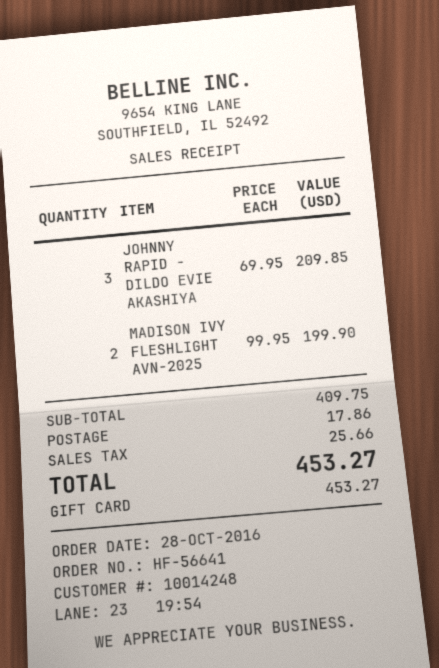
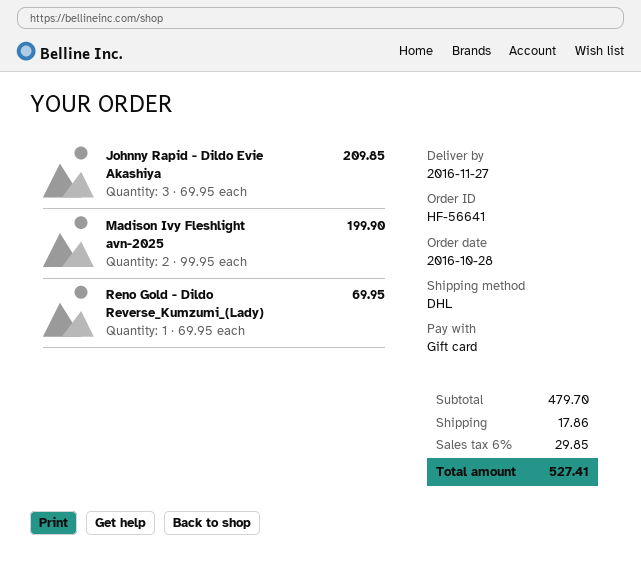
Reno Gold - Dildo Reverse_Kumzumi_(Lady): none -> 1 x 69.95 = 69.95
subtotal: 409.75 -> 479.70
tax: 25.66 -> 29.85
total: 453.27 -> 527.41

